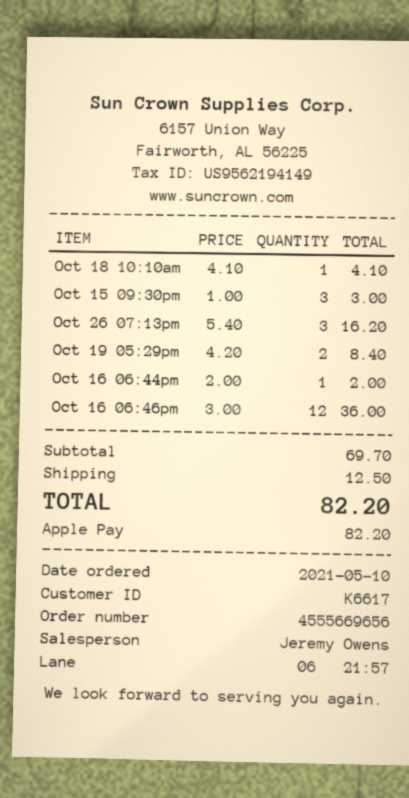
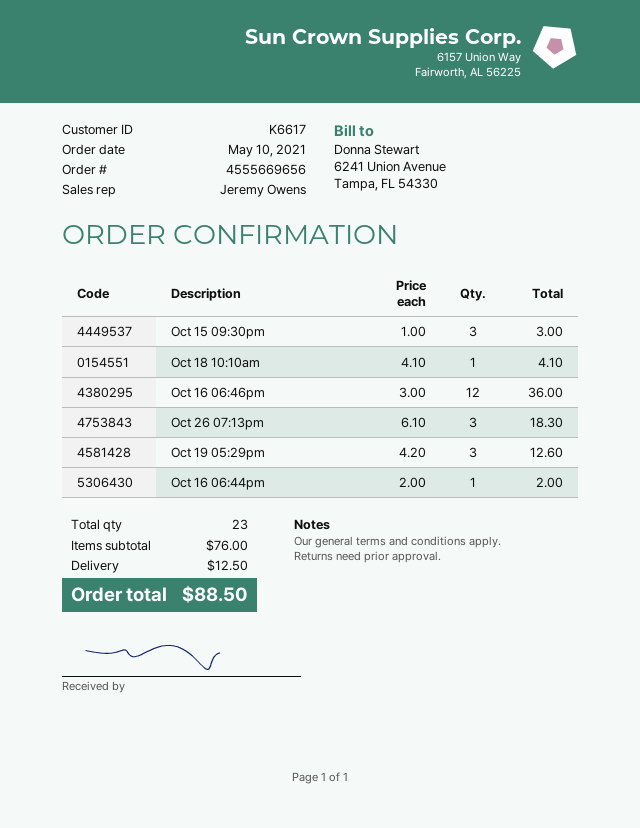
Oct 26 07:13pm: 3 x 5.40 = 16.20 -> 3 x 6.10 = 18.30
Oct 19 05:29pm: 2 x 4.20 = 8.40 -> 3 x 4.20 = 12.60
subtotal: 69.70 -> 76.00
total: 82.20 -> 88.50

